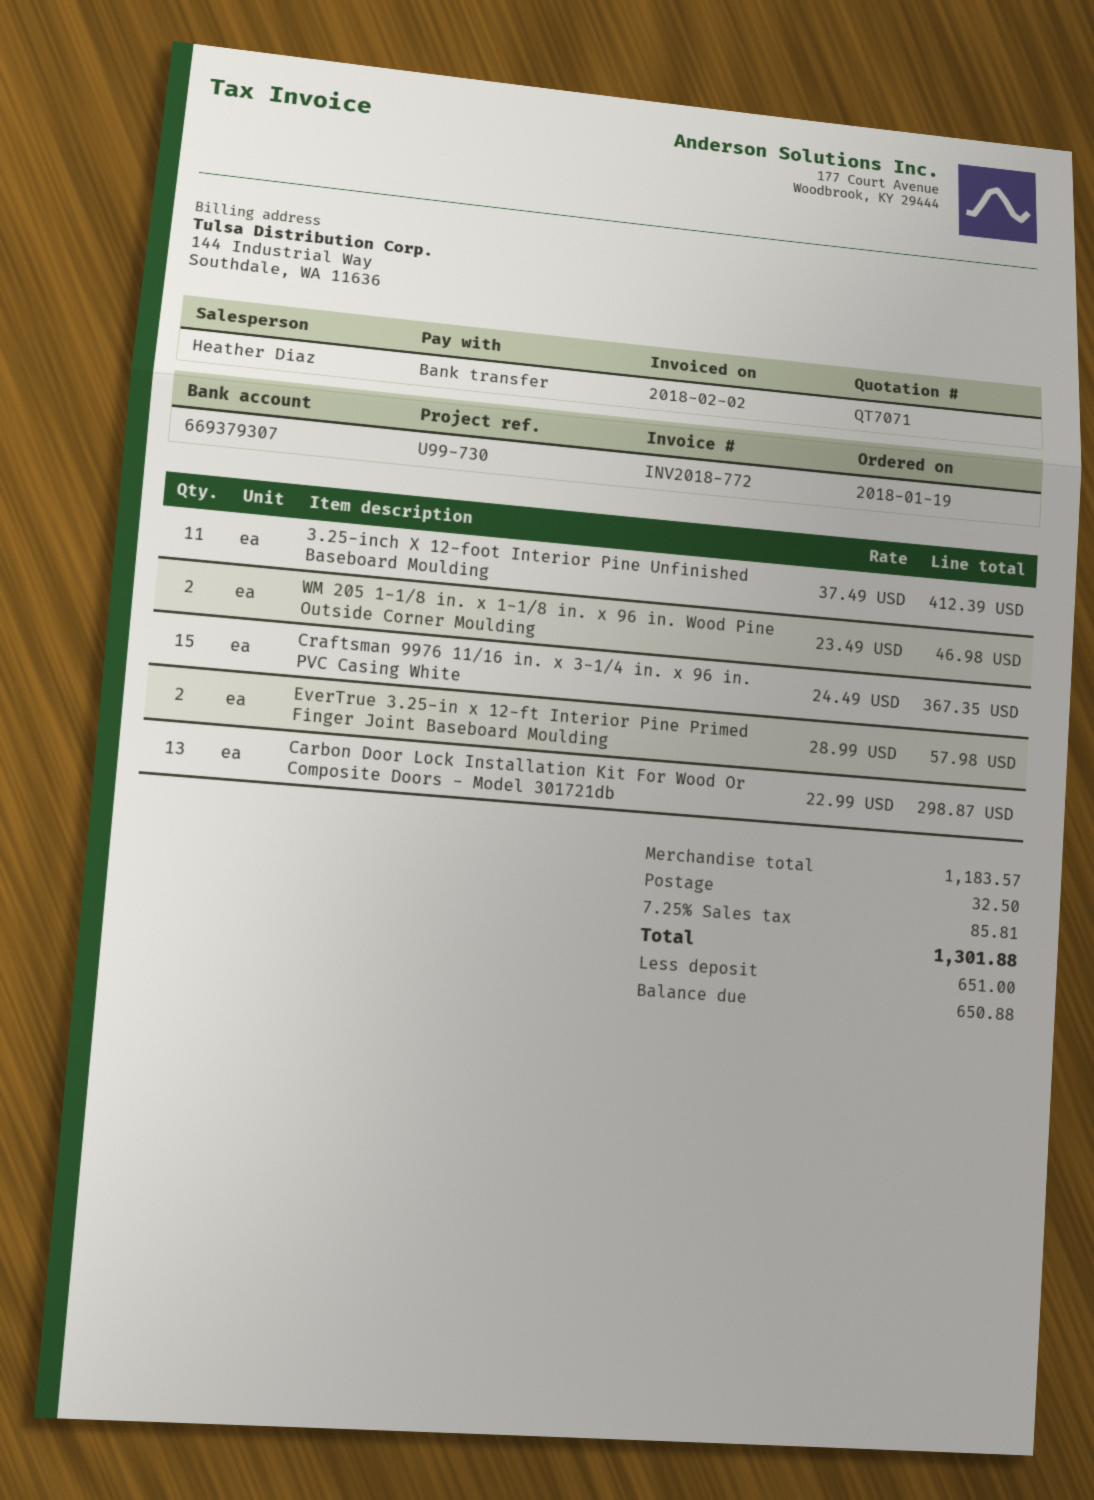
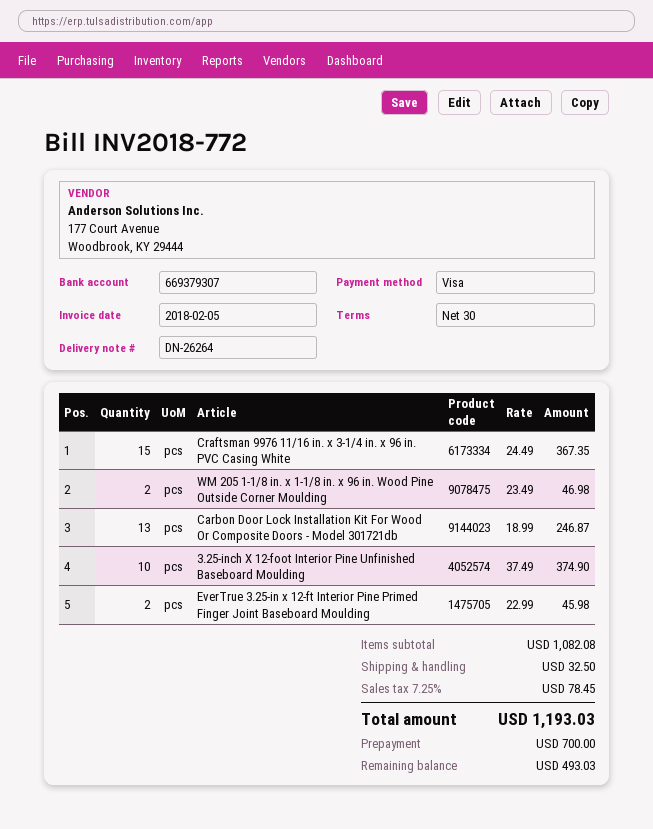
invoice date: 2018-02-02 -> 2018-02-05
payment method: bank transfer -> Visa
3.25-inch X 12-foot Interior Pine Unfinished Baseboard Moulding: 11 x 37.49 = 412.39 -> 10 x 37.49 = 374.90
EverTrue 3.25-in x 12-ft Interior Pine Primed Finger Joint Baseboard Moulding: 2 x 28.99 = 57.98 -> 2 x 22.99 = 45.98
Carbon Door Lock Installation Kit For Wood Or Composite Doors - Model 301721db: 13 x 22.99 = 298.87 -> 13 x 18.99 = 246.87
subtotal: 1183.57 -> 1082.08
tax: 7.25% = 85.81 -> 7.25% = 78.45
total: 1301.88 -> 1193.03
deposit: 651.00 -> 700.00
balance: 650.88 -> 493.03

